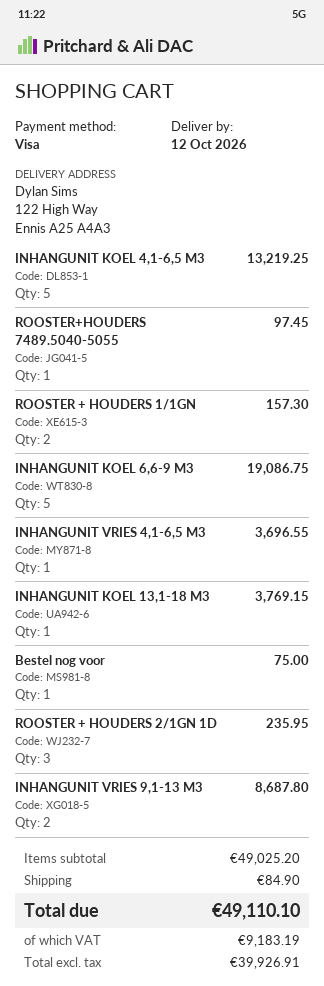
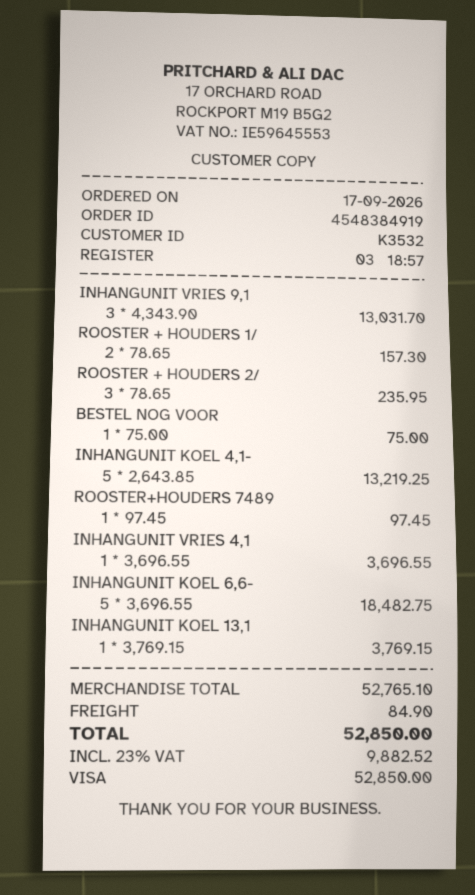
INHANGUNIT KOEL 6,6-9 M3: 5 for 19086.75 -> 5 for 18482.75
INHANGUNIT VRIES 9,1-13 M3: 2 for 8687.80 -> 3 for 13031.70
subtotal: 49025.20 -> 52765.10
tax: 9183.19 -> 9882.52
total: 49110.10 -> 52850.00

